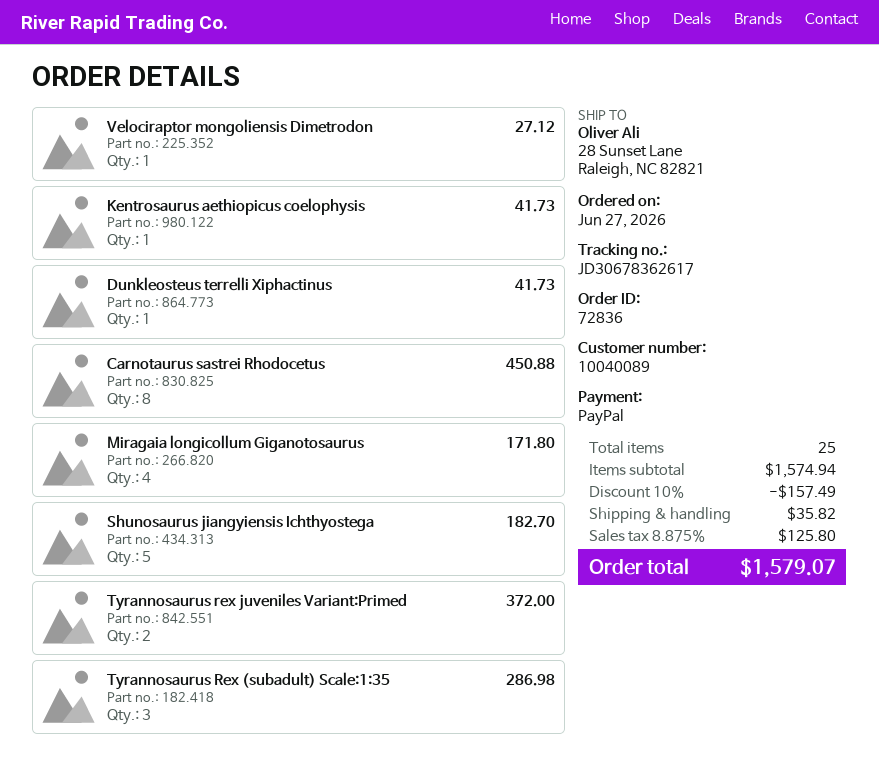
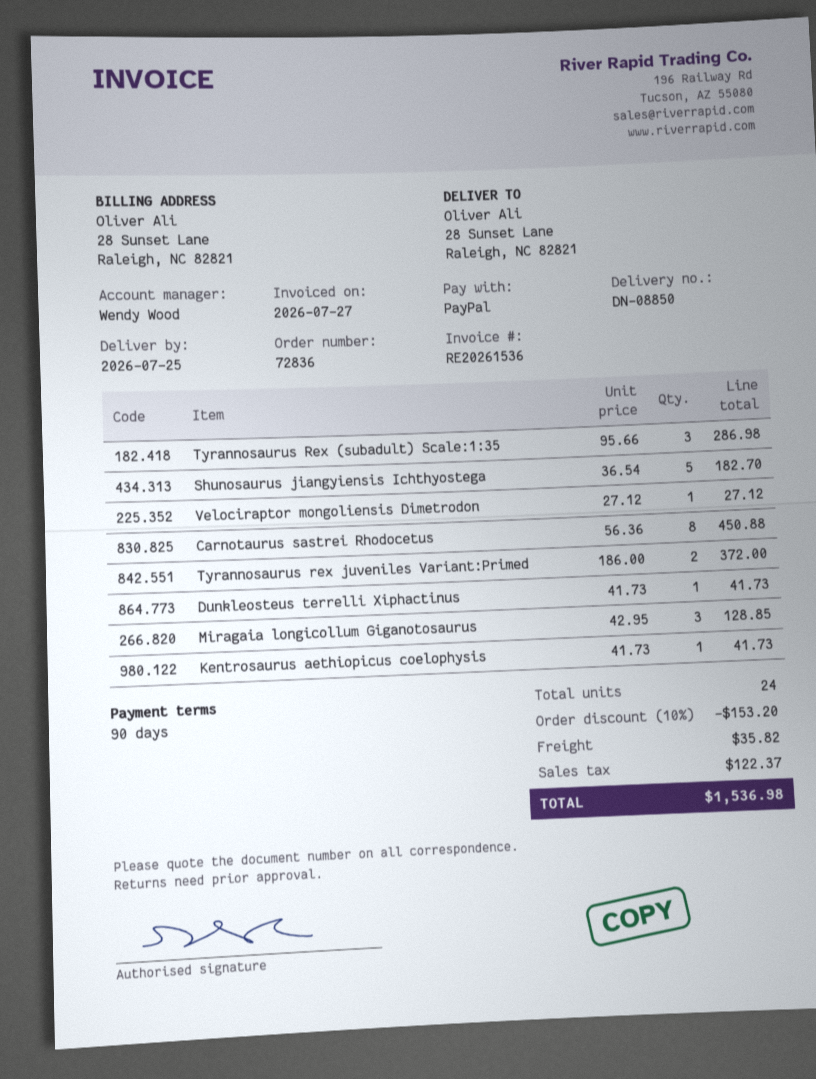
Miragaia longicollum Giganotosaurus: 4 for 171.80 -> 3 for 128.85
total quantity: 25 -> 24
discount: 10% = 157.49 -> 10% = 153.20
tax: 125.80 -> 122.37
total: 1579.07 -> 1536.98

